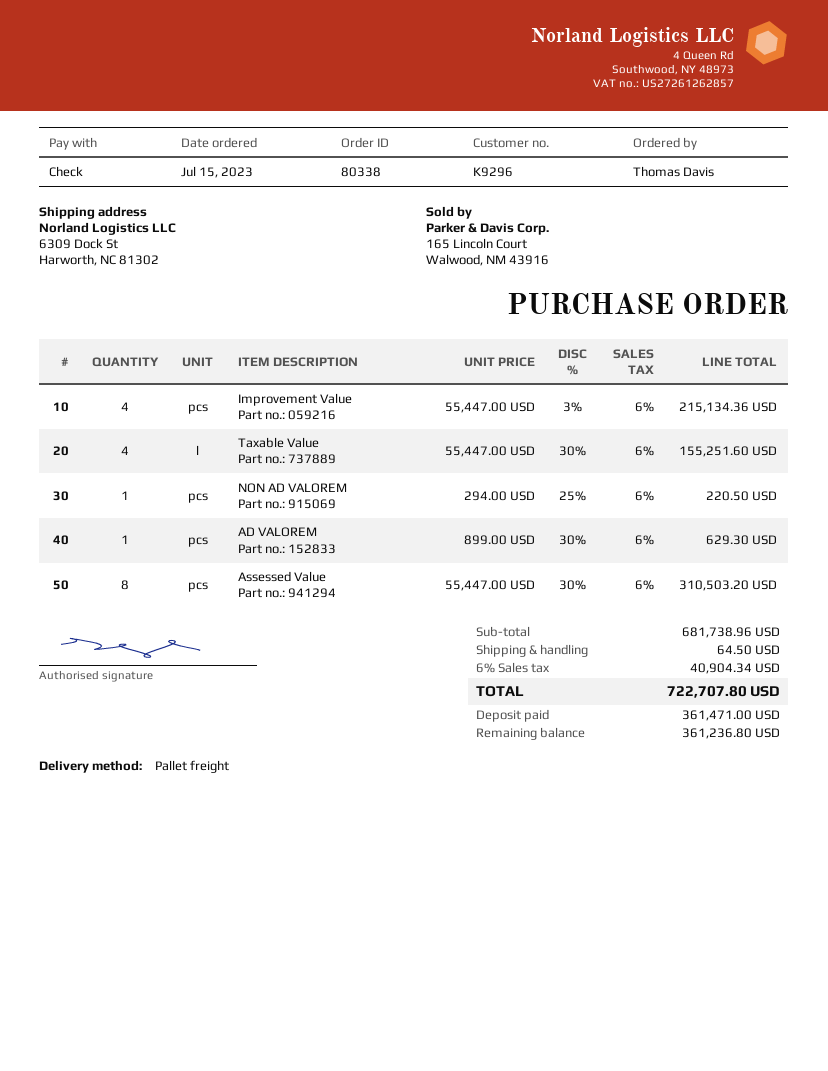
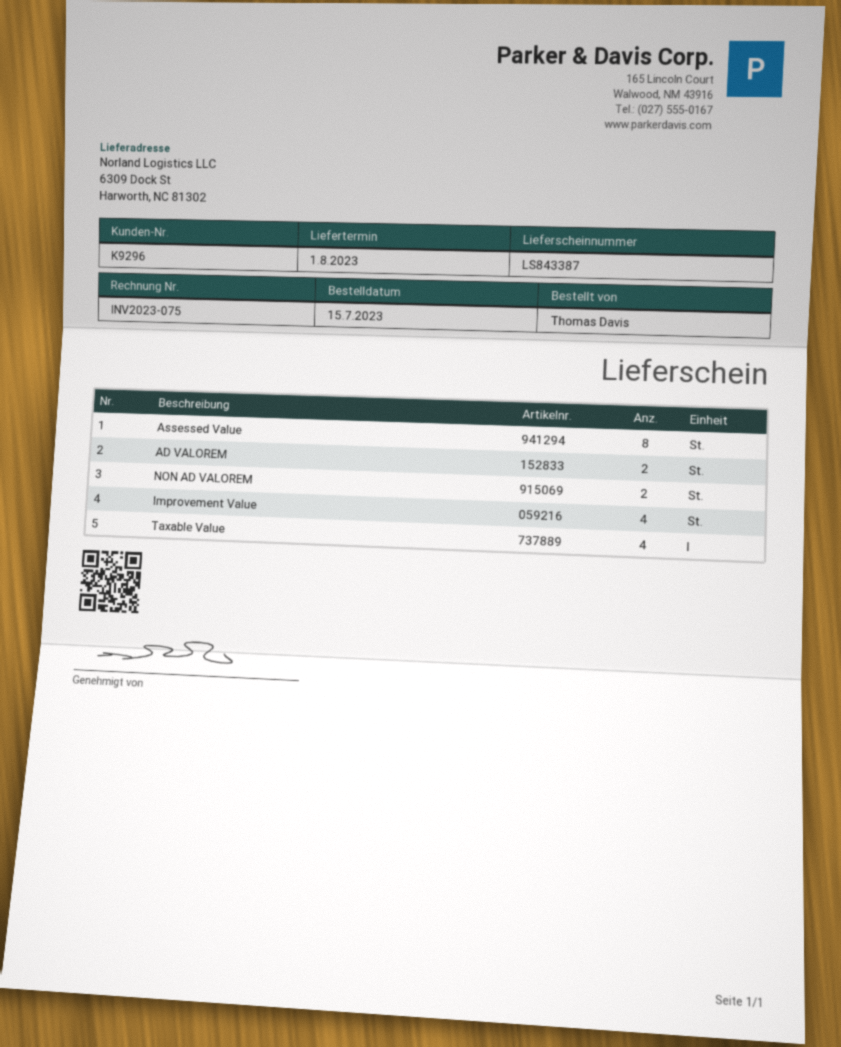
NON AD VALOREM: 1 -> 2
AD VALOREM: 1 -> 2

